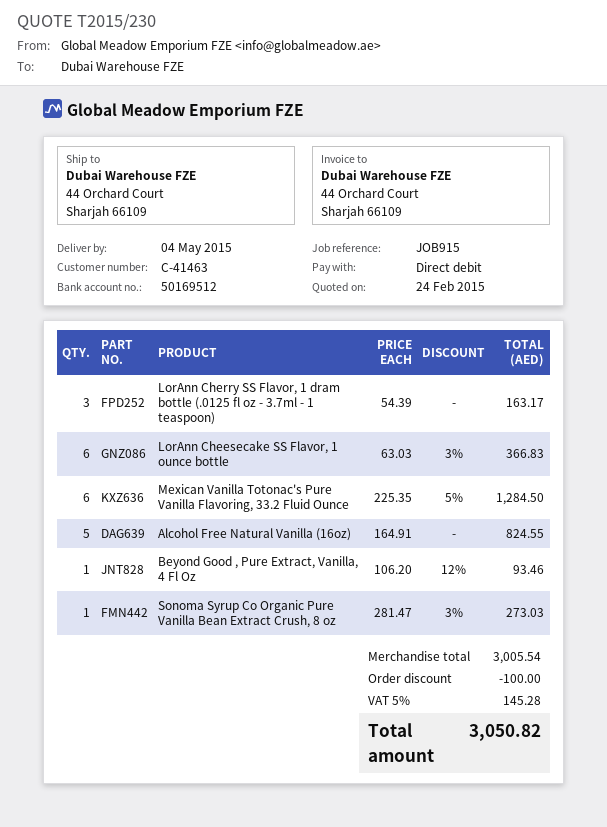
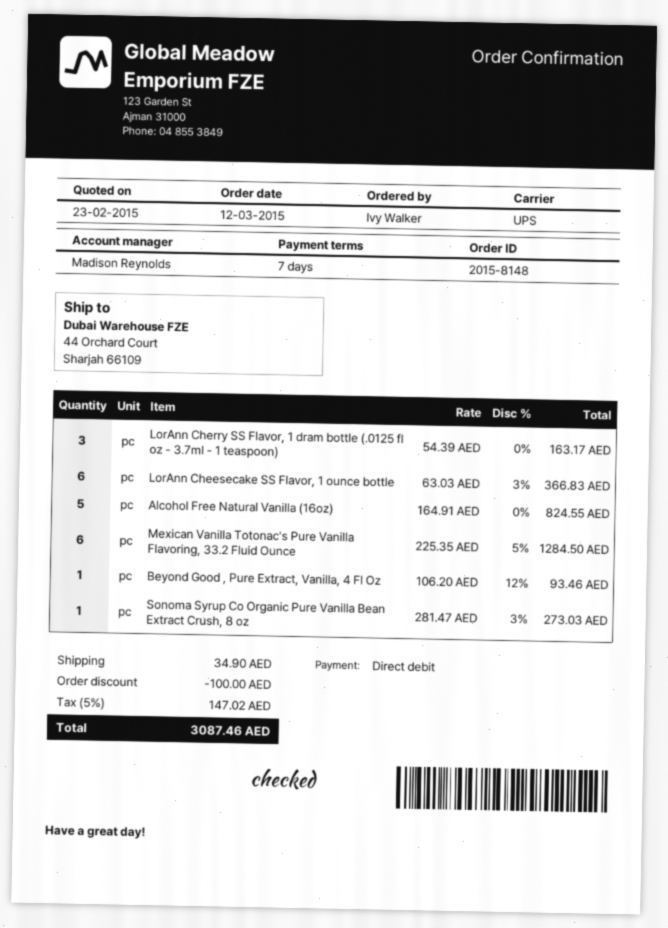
quote date: 2015-02-24 -> 2015-02-23
shipping: none -> 34.90
tax: 5% = 145.28 -> 5% = 147.02
total: 3050.82 -> 3087.46

